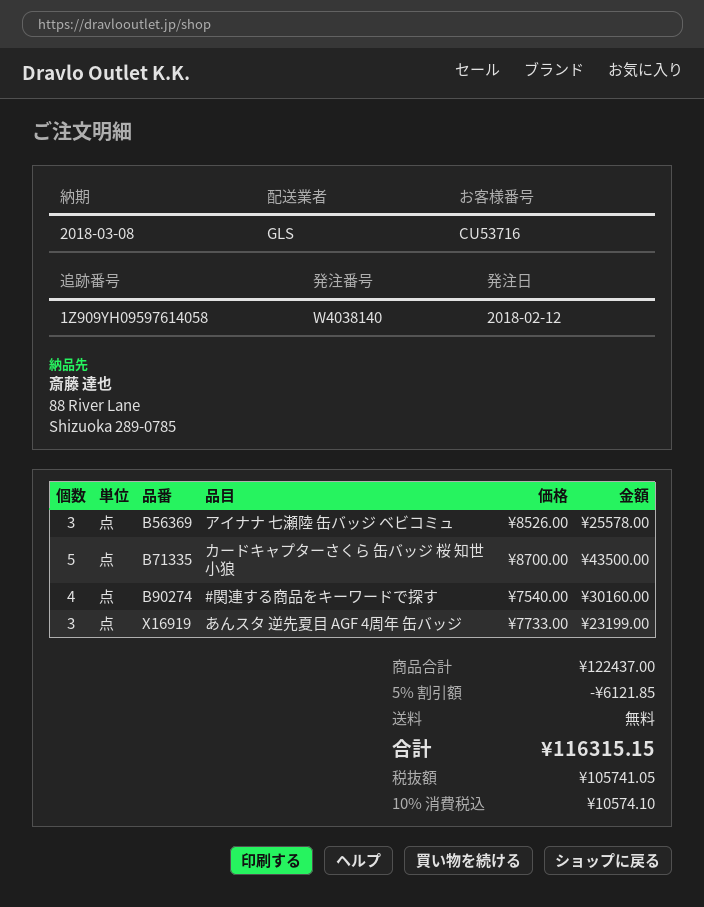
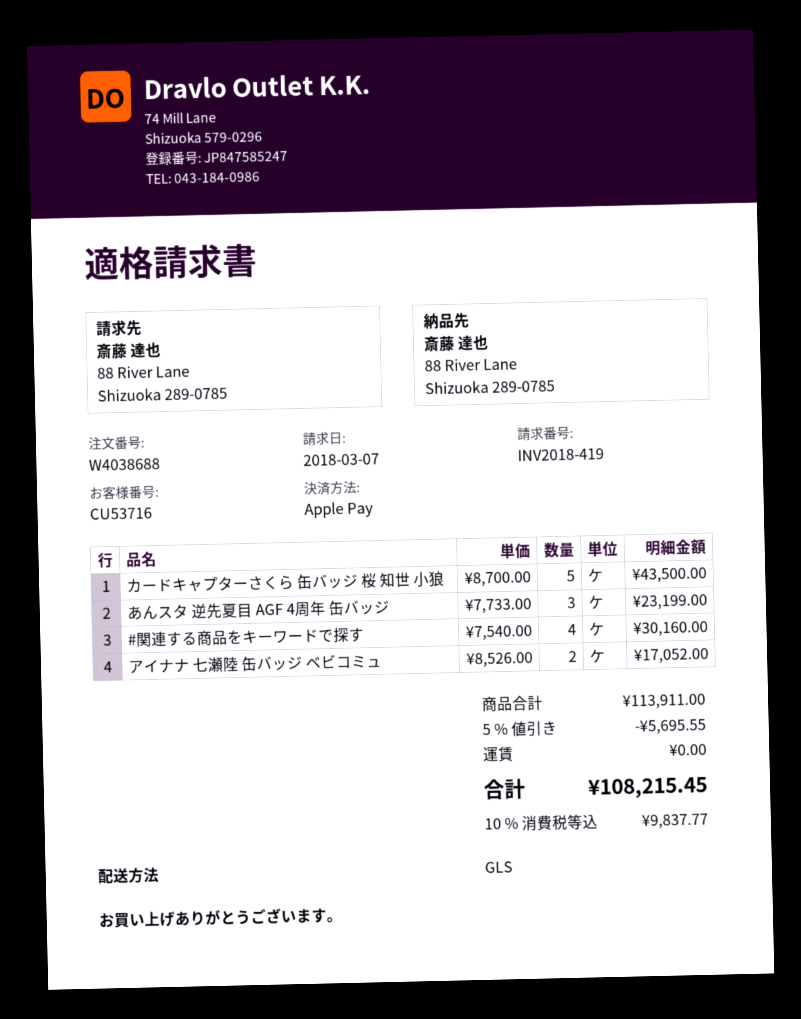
order number: W4038140 -> W4038688
アイナナ 七瀬陸 缶バッジ ベビコミュ: 3 x 8526.00 = 25578.00 -> 2 x 8526.00 = 17052.00
subtotal: 122437.00 -> 113911.00
discount: 5% = 6121.85 -> 5% = 5695.55
tax: 10% = 10574.10 -> 10% = 9837.77
total: 116315.15 -> 108215.45

